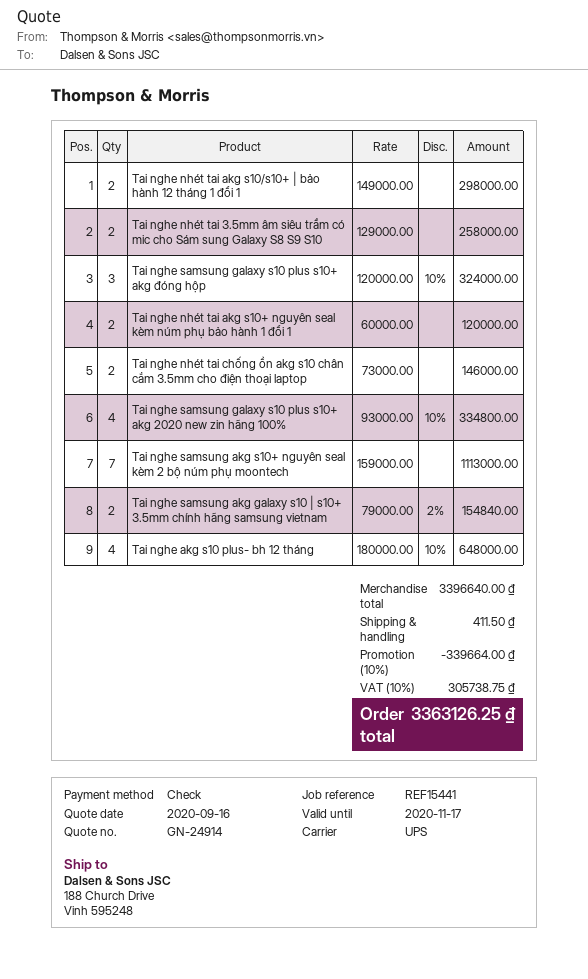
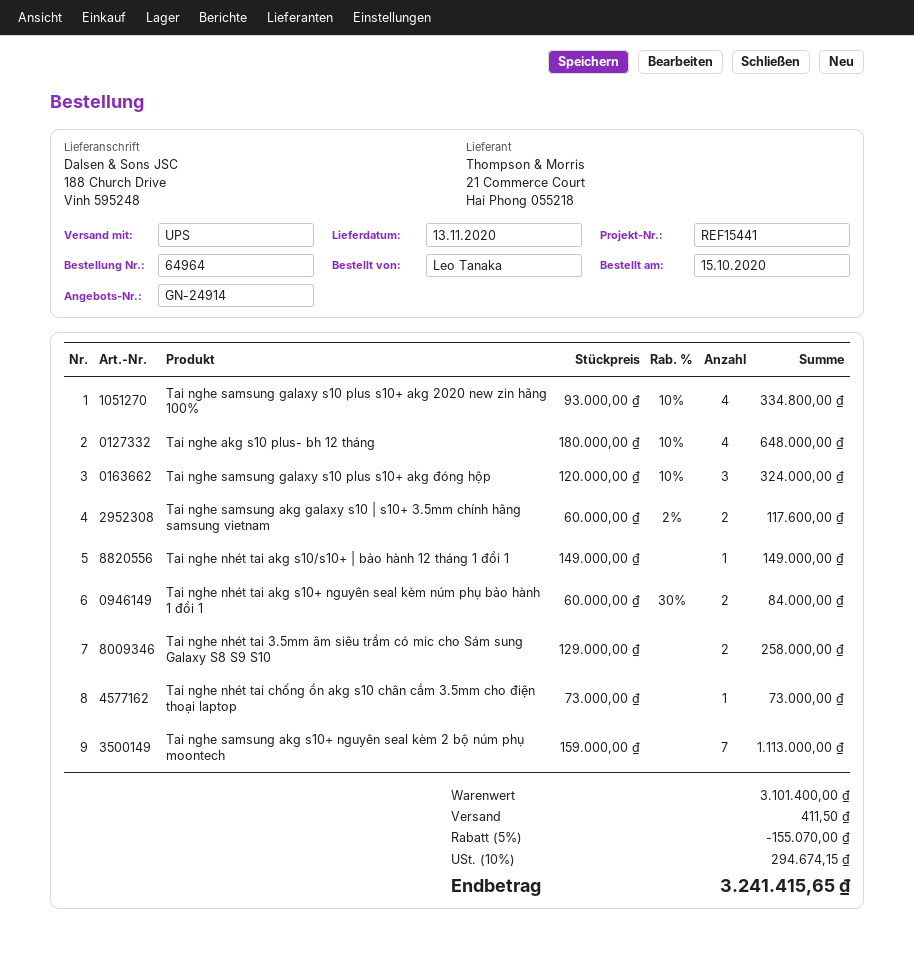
Tai nghe nhét tai akg s10/s10+ | bảo hành 12 tháng 1 đổi 1: 2 x 149000.00 = 298000.00 -> 1 x 149000.00 = 149000.00
Tai nghe nhét tai akg s10+ nguyên seal kèm núm phụ bảo hành 1 đổi 1: 2 x 60000.00 = 120000.00 -> 2 x 60000.00 - 30% = 84000.00
Tai nghe nhét tai chống ồn akg s10 chân cắm 3.5mm cho điện thoại laptop: 2 x 73000.00 = 146000.00 -> 1 x 73000.00 = 73000.00
Tai nghe samsung akg galaxy s10 | s10+ 3.5mm chính hãng samsung vietnam: 2 x 79000.00 - 2% = 154840.00 -> 2 x 60000.00 - 2% = 117600.00
subtotal: 3396640.00 -> 3101400.00
discount: 10% = 339664.00 -> 5% = 155070.00
tax: 10% = 305738.75 -> 10% = 294674.15
total: 3363126.25 -> 3241415.65

